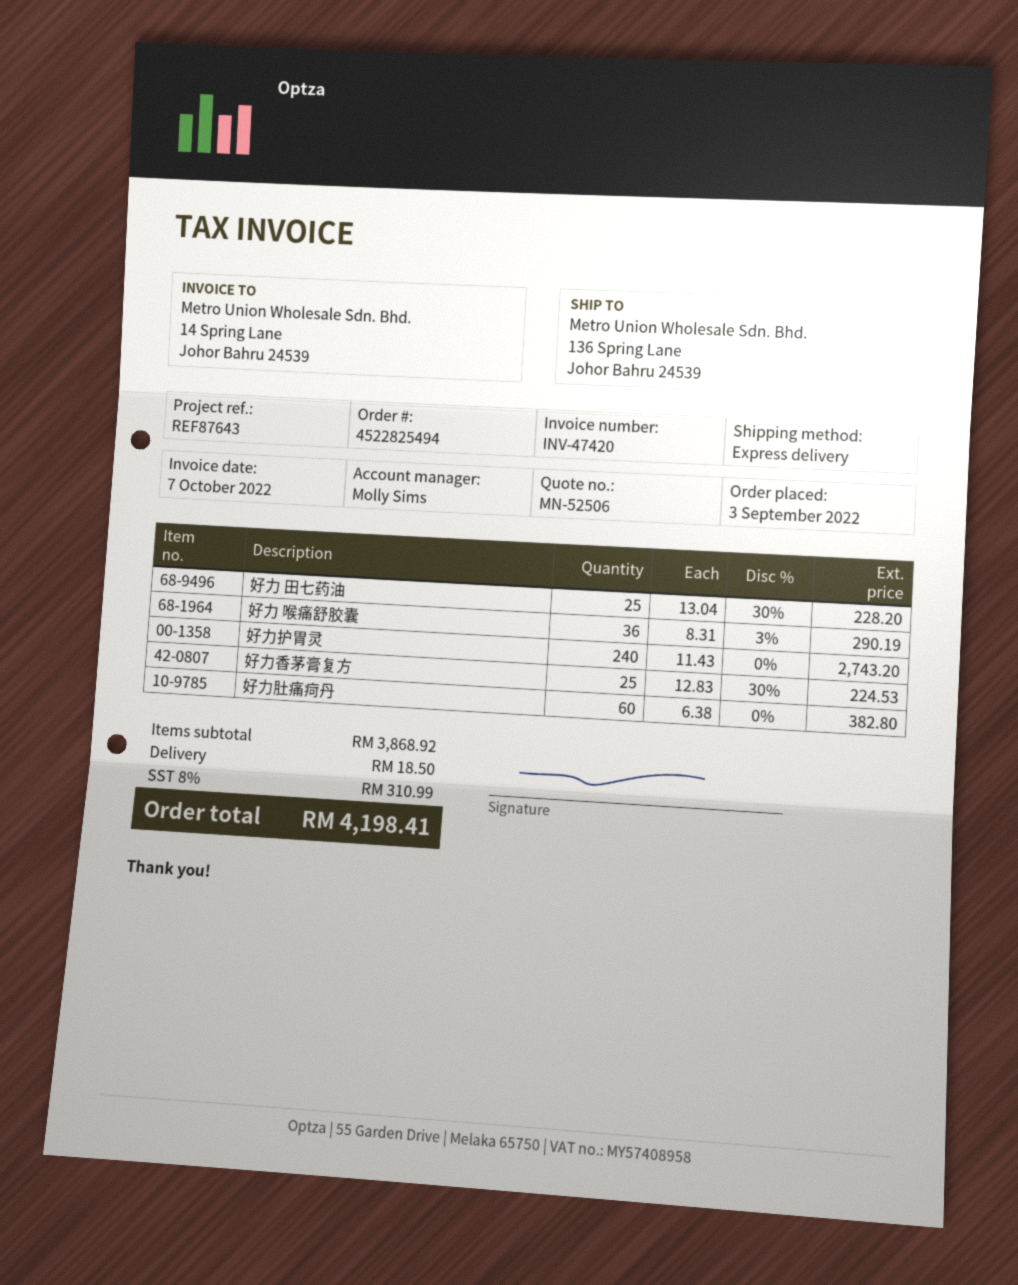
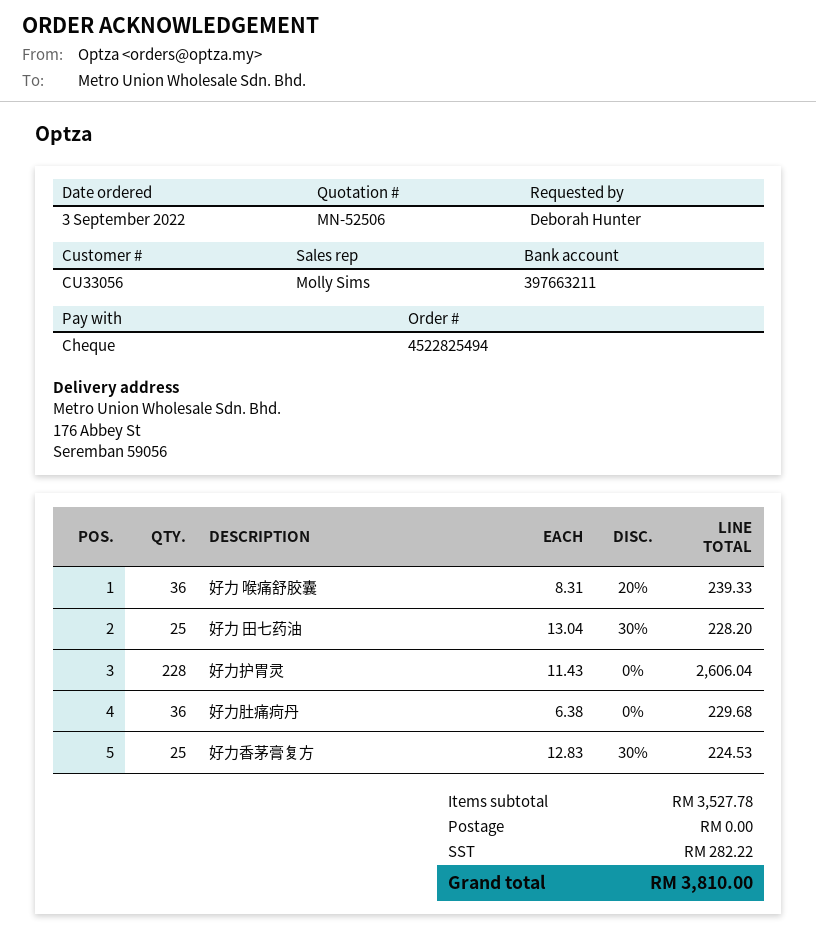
ship to: 136 Spring Lane, Johor Bahru 24539 -> 176 Abbey St, Seremban 59056
好力 喉痛舒胶囊: 36 x 8.31 - 3% = 290.19 -> 36 x 8.31 - 20% = 239.33
好力护胃灵: 240 x 11.43 = 2743.20 -> 228 x 11.43 = 2606.04
好力肚痛疴丹: 60 x 6.38 = 382.80 -> 36 x 6.38 = 229.68
subtotal: 3868.92 -> 3527.78
shipping: 18.50 -> 0.00
tax: 310.99 -> 282.22
total: 4198.41 -> 3810.00

